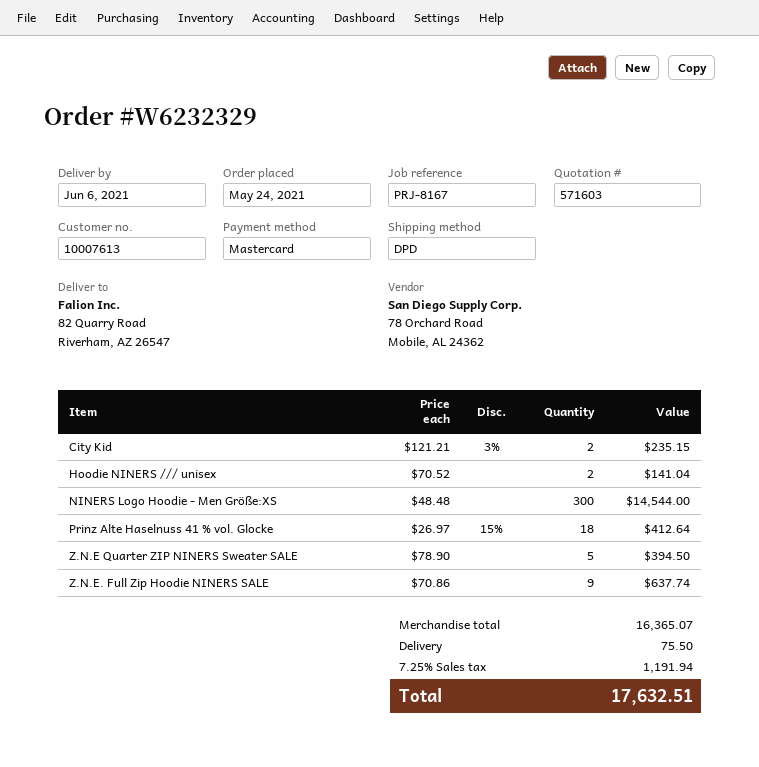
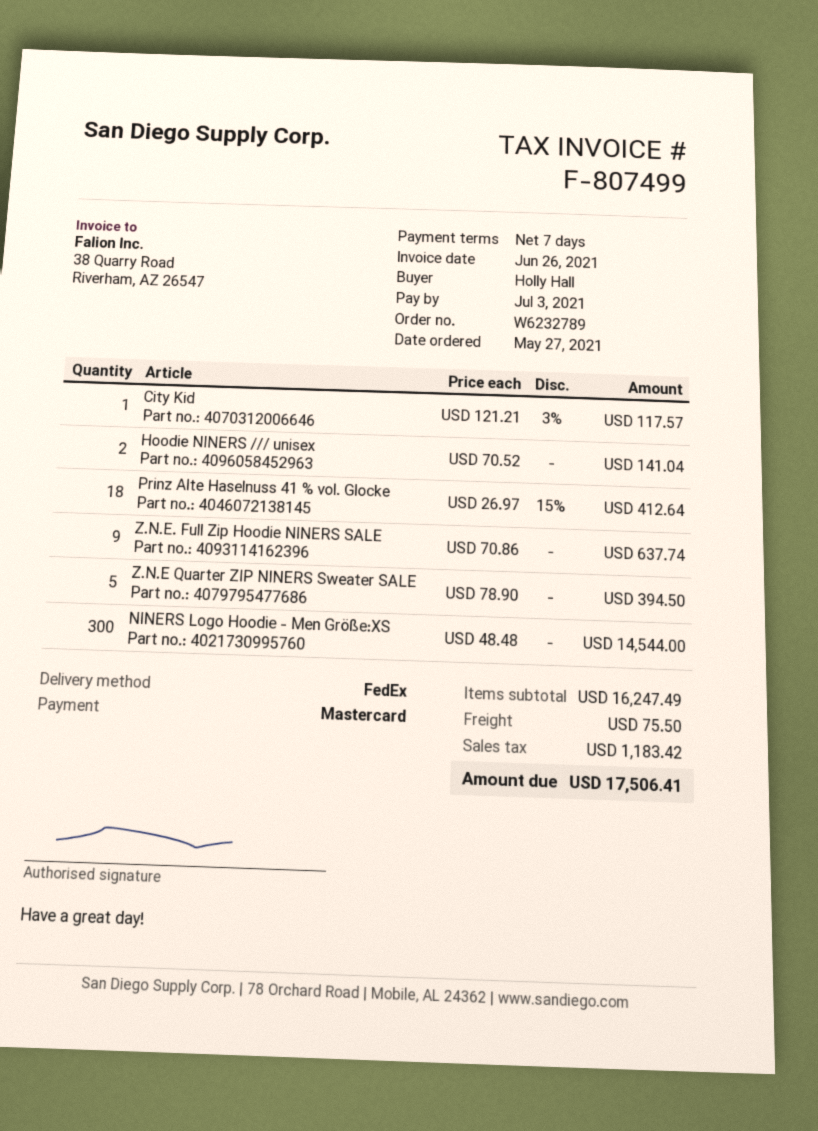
order number: W6232329 -> W6232789
order date: 2021-05-24 -> 2021-05-27
shipping method: DPD -> FedEx
City Kid: 2 x 121.21 - 3% = 235.15 -> 1 x 121.21 - 3% = 117.57
subtotal: 16365.07 -> 16247.49
tax: 1191.94 -> 1183.42
total: 17632.51 -> 17506.41

